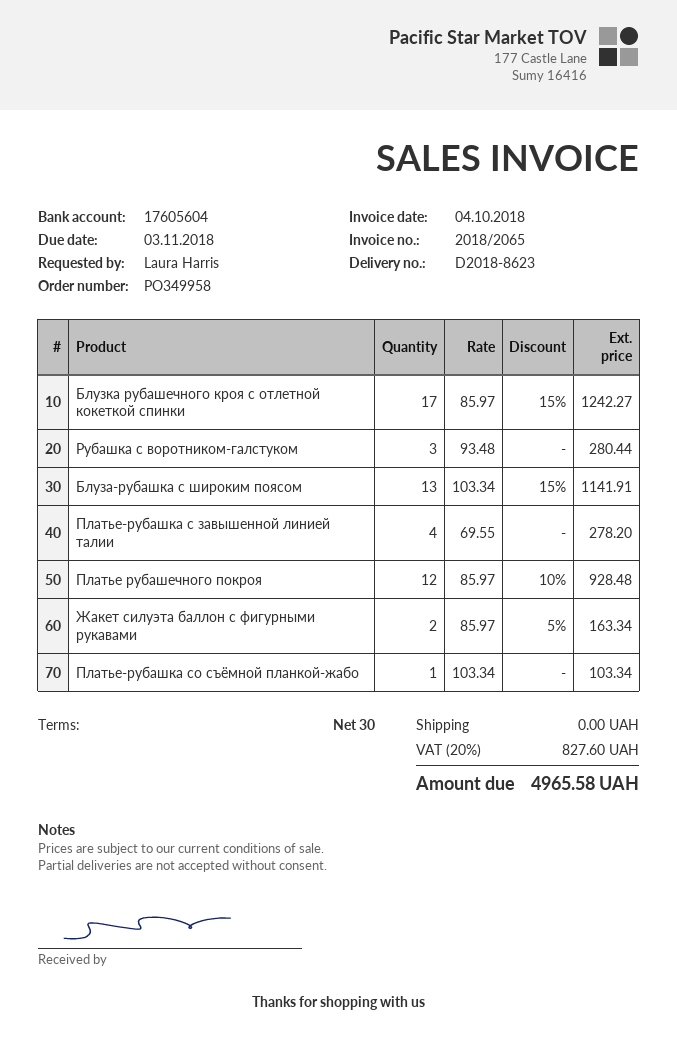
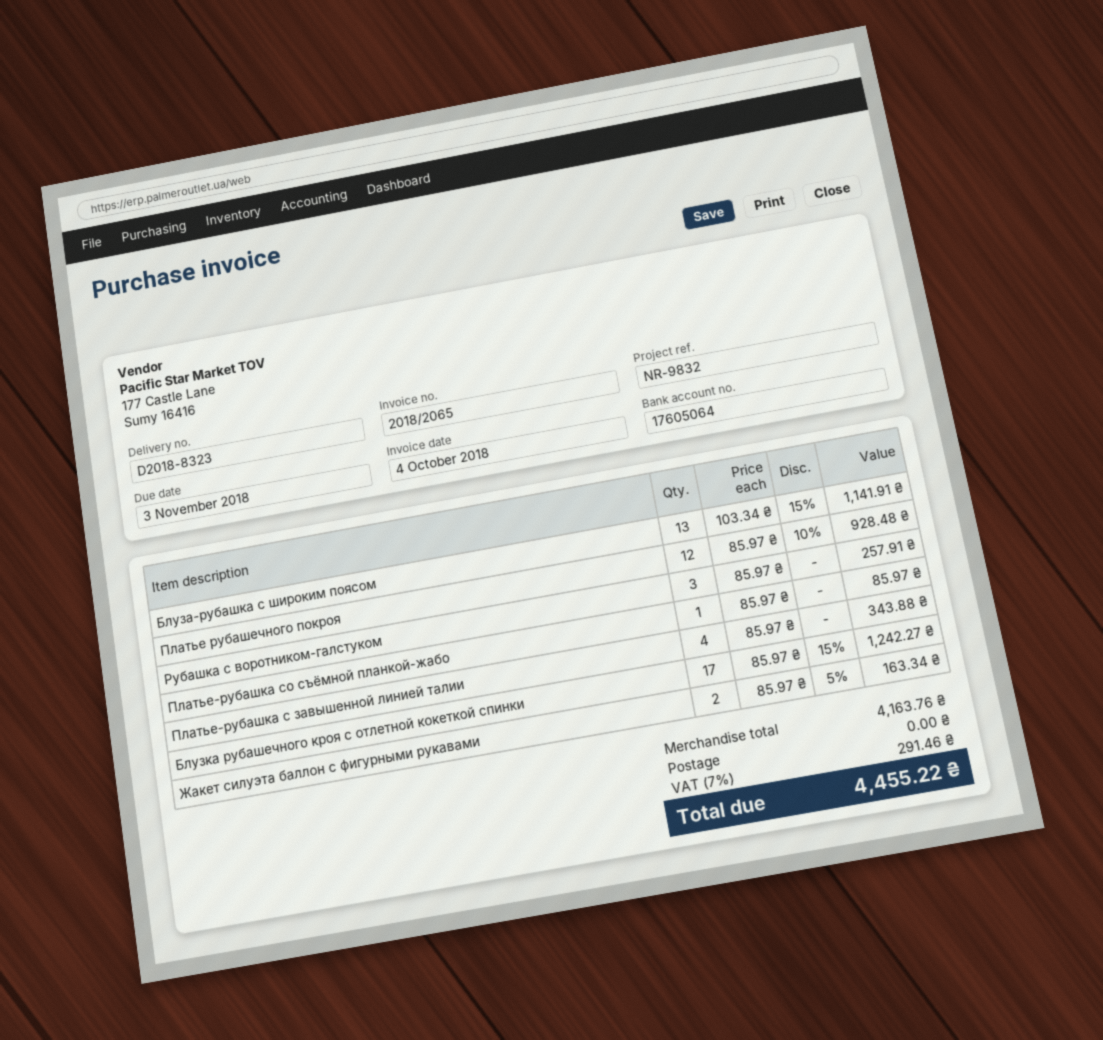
delivery note number: D2018-8623 -> D2018-8323
bank account: 17605604 -> 17605064
Рубашка с воротником-галстуком: 3 x 93.48 = 280.44 -> 3 x 85.97 = 257.91
Платье-рубашка с завышенной линией талии: 4 x 69.55 = 278.20 -> 4 x 85.97 = 343.88
Платье-рубашка со съёмной планкой-жабо: 1 x 103.34 = 103.34 -> 1 x 85.97 = 85.97
tax: 20% = 827.60 -> 7% = 291.46
total: 4965.58 -> 4455.22

